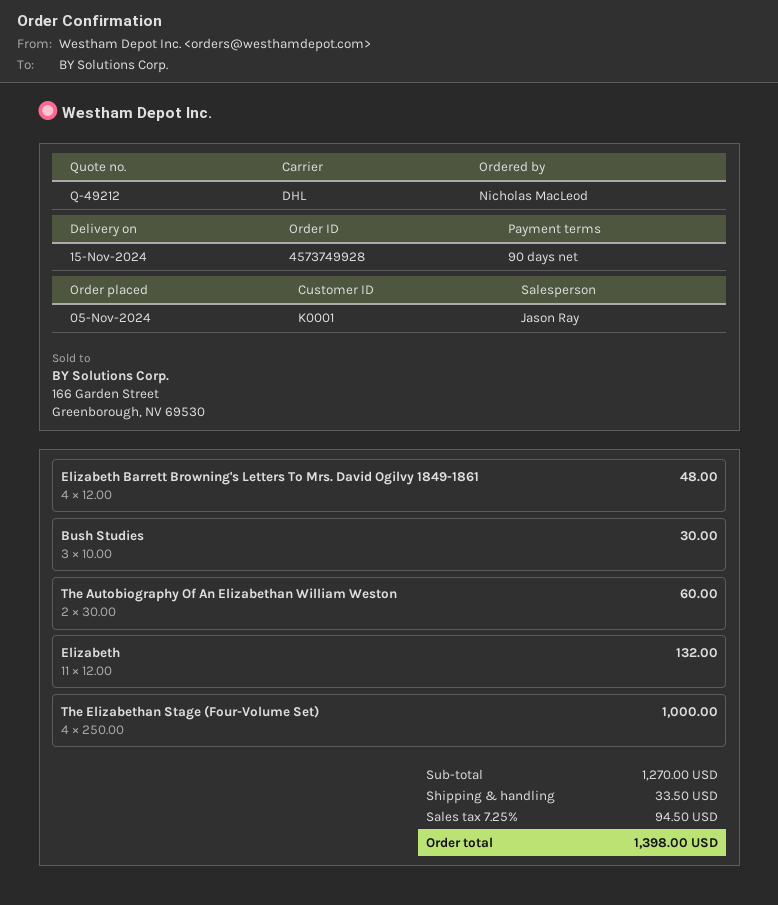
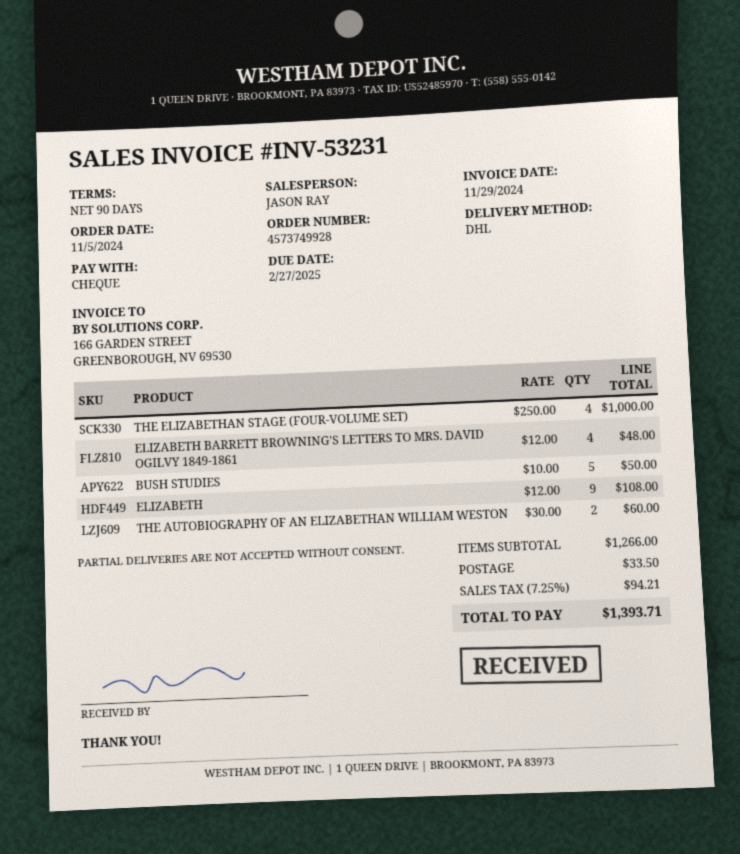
Bush Studies: 3 x 10.00 = 30.00 -> 5 x 10.00 = 50.00
Elizabeth: 11 x 12.00 = 132.00 -> 9 x 12.00 = 108.00
subtotal: 1270.00 -> 1266.00
tax: 7.25% = 94.50 -> 7.25% = 94.21
total: 1398.00 -> 1393.71

